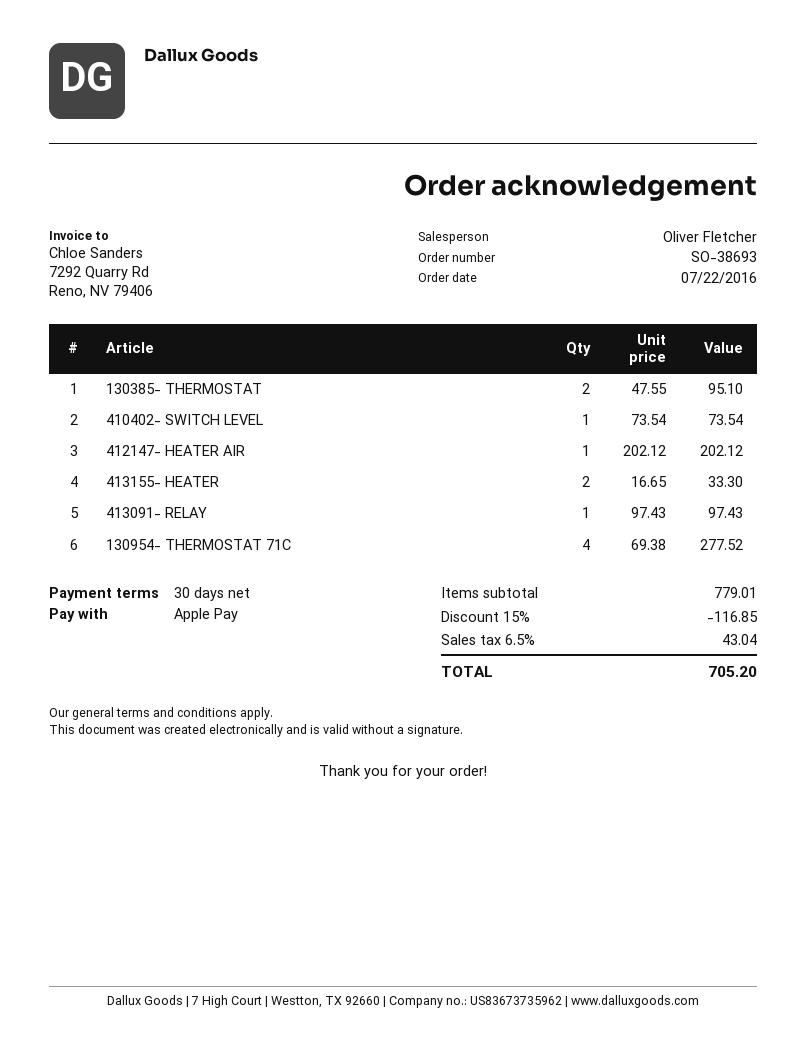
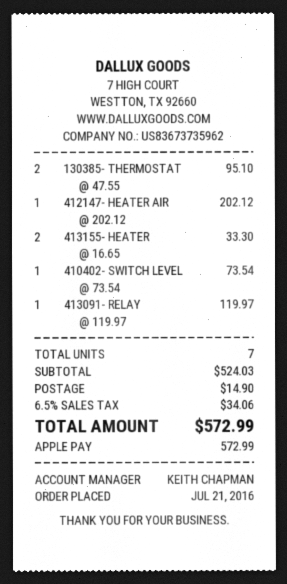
order date: 2016-07-22 -> 2016-07-21
sales rep: Oliver Fletcher -> KEITH CHAPMAN
413091- RELAY: 1 x 97.43 = 97.43 -> 1 x 119.97 = 119.97
130954- THERMOSTAT 71C: 4 x 69.38 = 277.52 -> none
subtotal: 779.01 -> 524.03
discount: 15% = 116.85 -> none
shipping: none -> 14.90
tax: 6.5% = 43.04 -> 6.5% = 34.06
total: 705.20 -> 572.99

